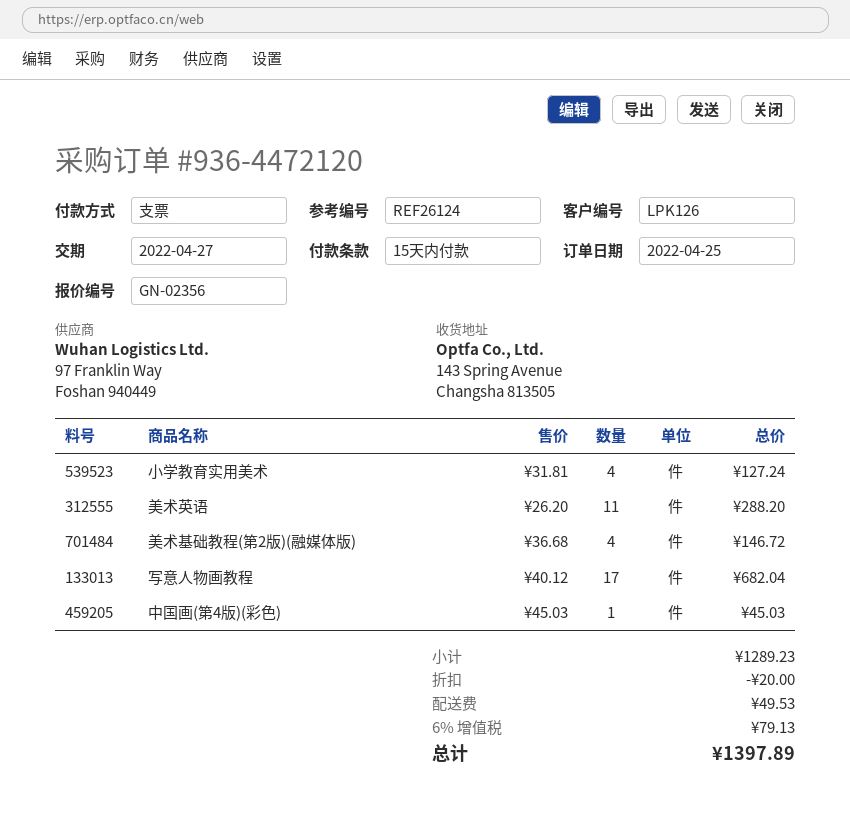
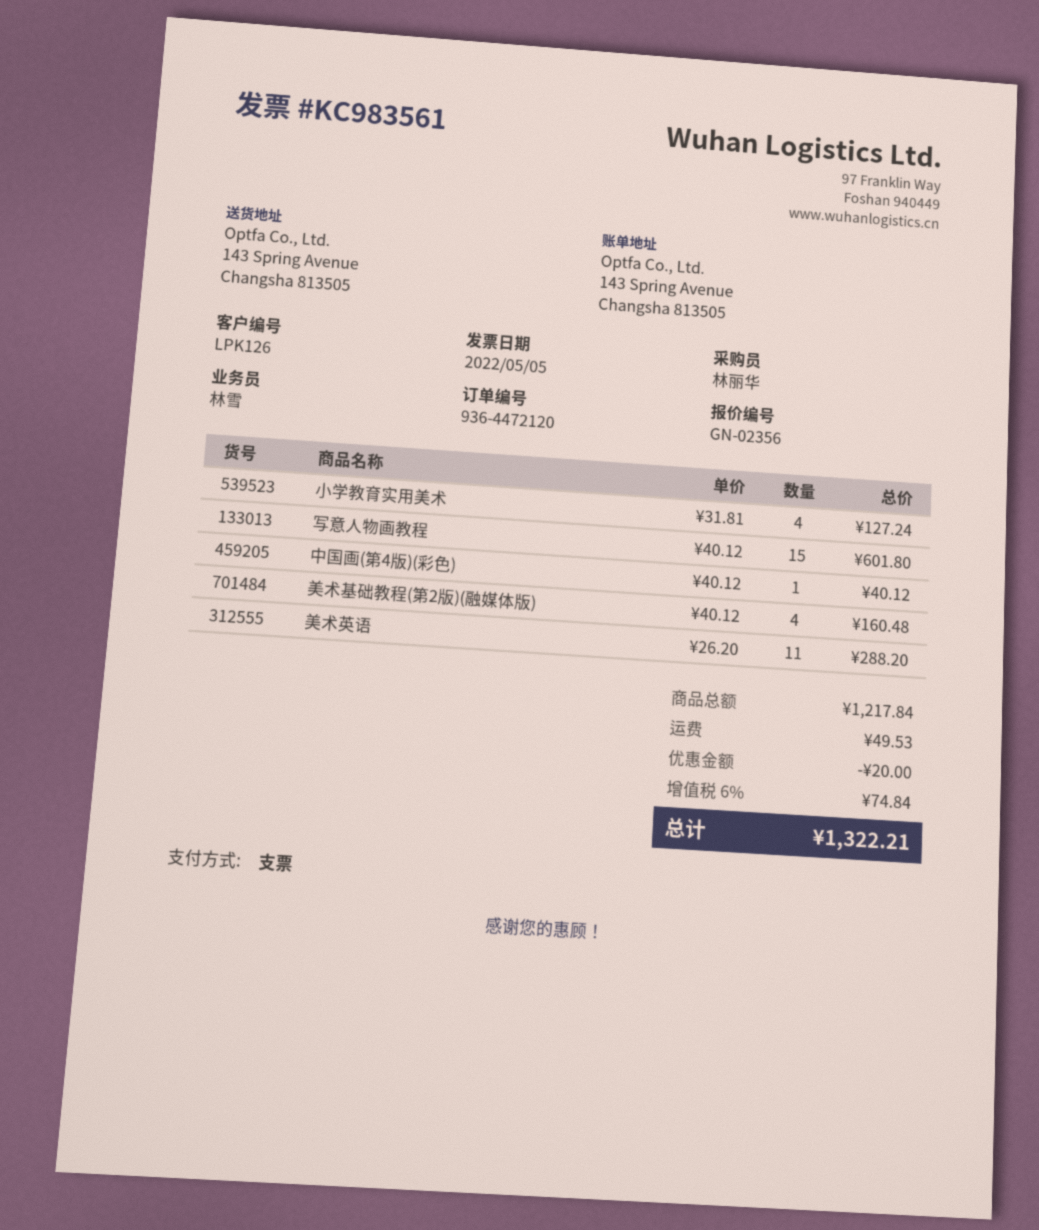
美术基础教程(第2版)(融媒体版): 4 x 36.68 = 146.72 -> 4 x 40.12 = 160.48
写意人物画教程: 17 x 40.12 = 682.04 -> 15 x 40.12 = 601.80
中国画(第4版)(彩色): 1 x 45.03 = 45.03 -> 1 x 40.12 = 40.12
subtotal: 1289.23 -> 1217.84
tax: 6% = 79.13 -> 6% = 74.84
total: 1397.89 -> 1322.21

